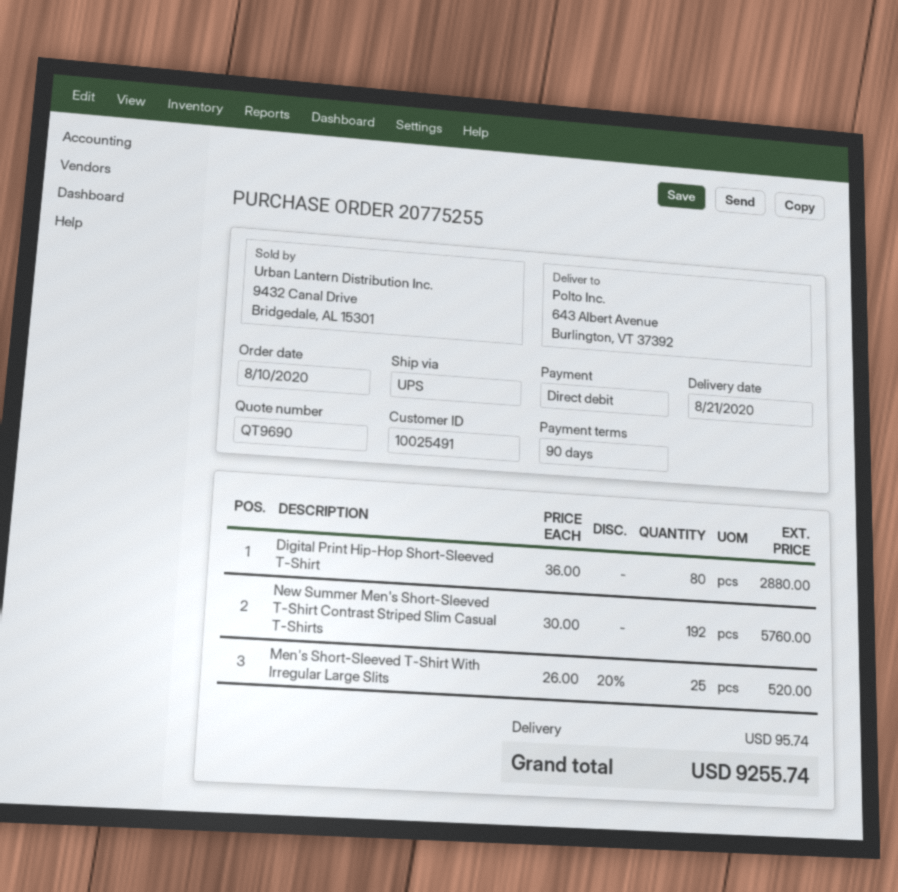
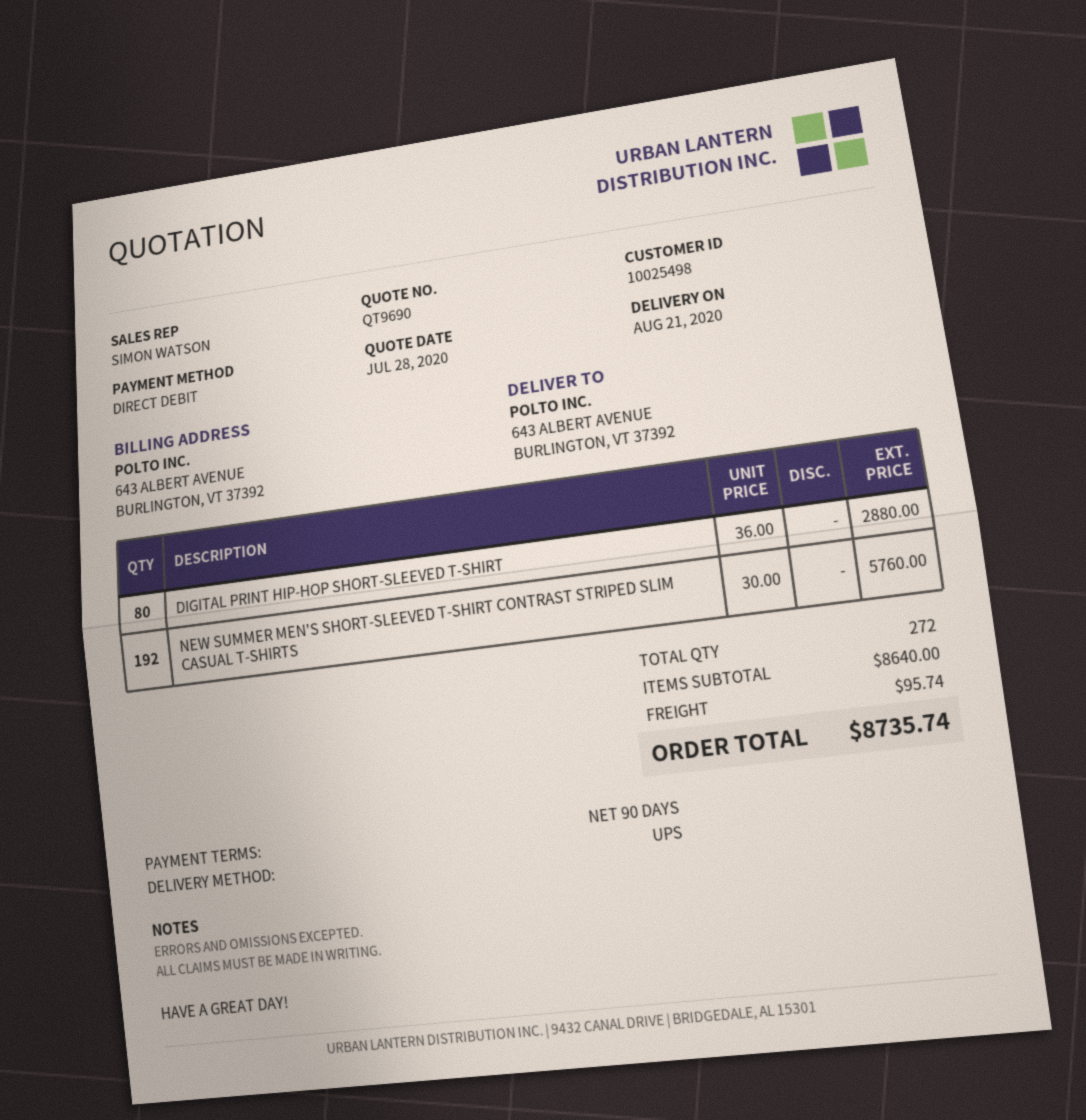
customer number: 10025491 -> 10025498
Men's Short-Sleeved T-Shirt With Irregular Large Slits: 25 x 26.00 - 20% = 520.00 -> none
total: 9255.74 -> 8735.74

